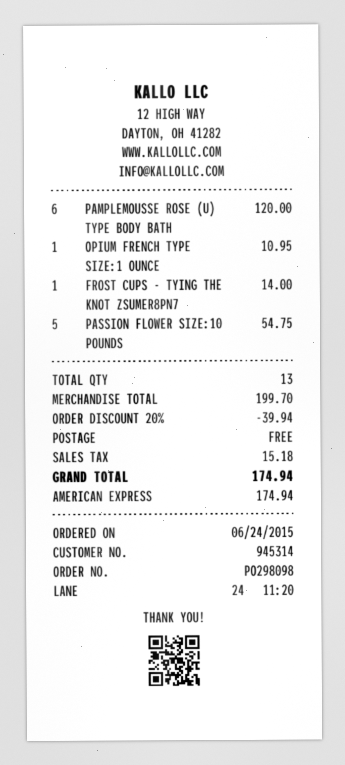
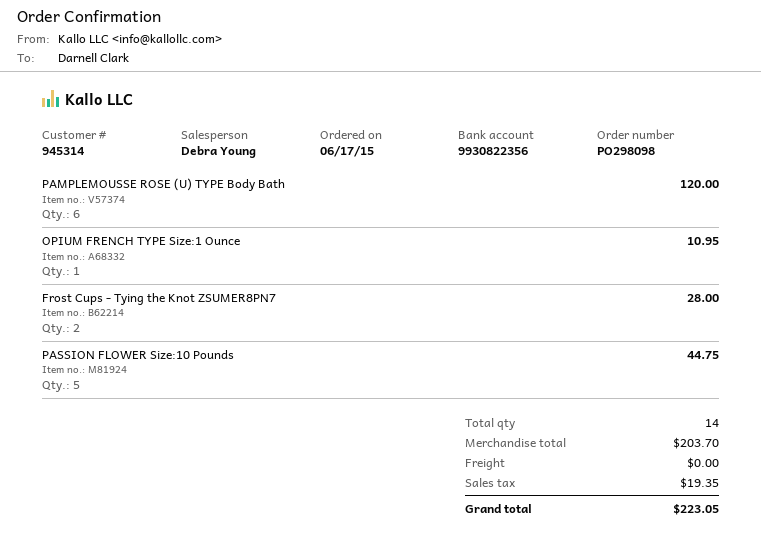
order date: 2015-06-24 -> 2015-06-17
FROST CUPS - TYING THE KNOT ZSUMER8PN7: 1 for 14.00 -> 2 for 28.00
PASSION FLOWER SIZE:10 POUNDS: 5 for 54.75 -> 5 for 44.75
total quantity: 13 -> 14
subtotal: 199.70 -> 203.70
discount: 20% = 39.94 -> none
tax: 15.18 -> 19.35
total: 174.94 -> 223.05

